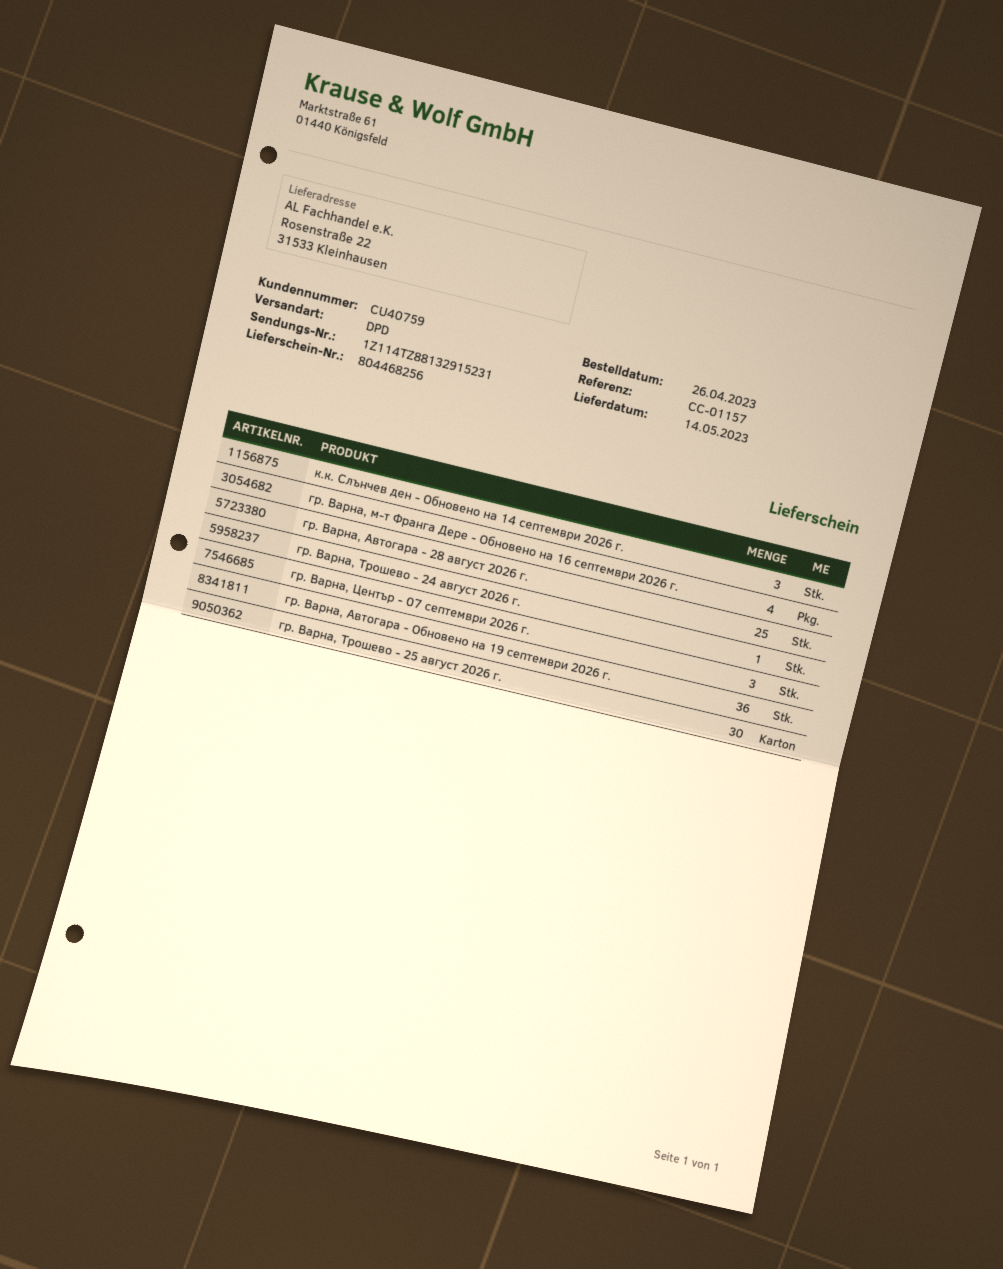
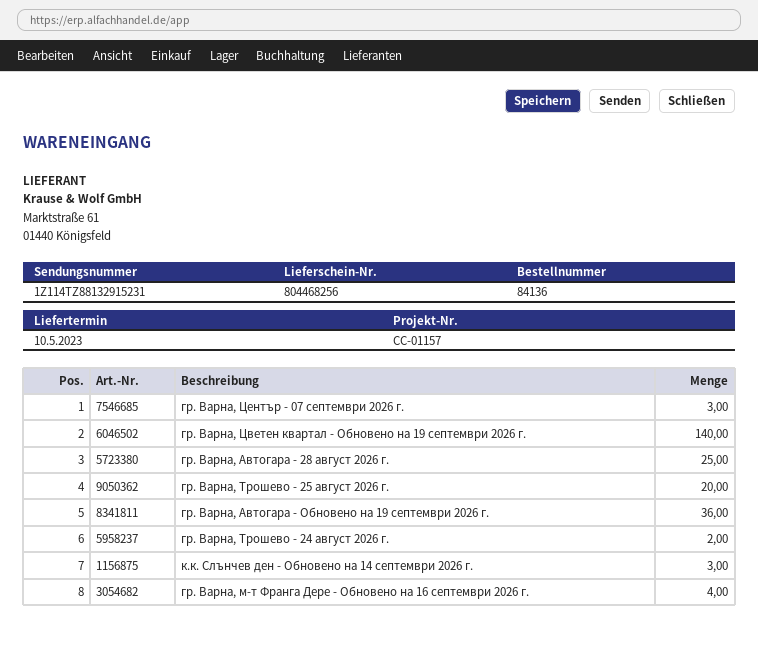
delivery date: 2023-05-14 -> 2023-05-10
гр. Варна, Трошево - 24 август 2026 г.: 1 -> 2
гр. Варна, Трошево - 25 август 2026 г.: 30 -> 20
гр. Варна, Цветен квартал - Обновено на 19 септември 2026 г.: none -> 140

